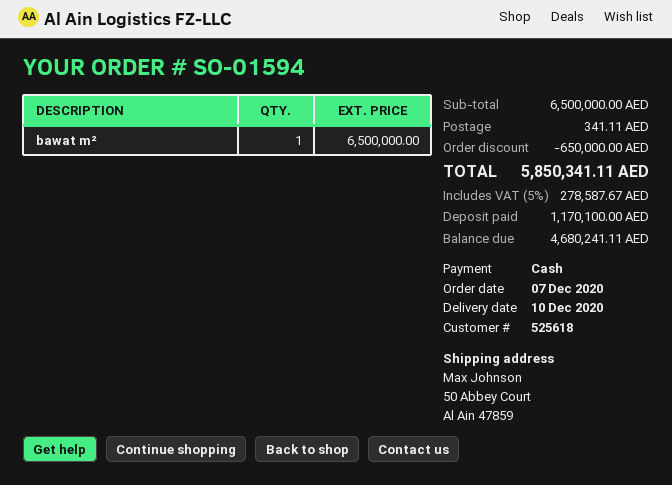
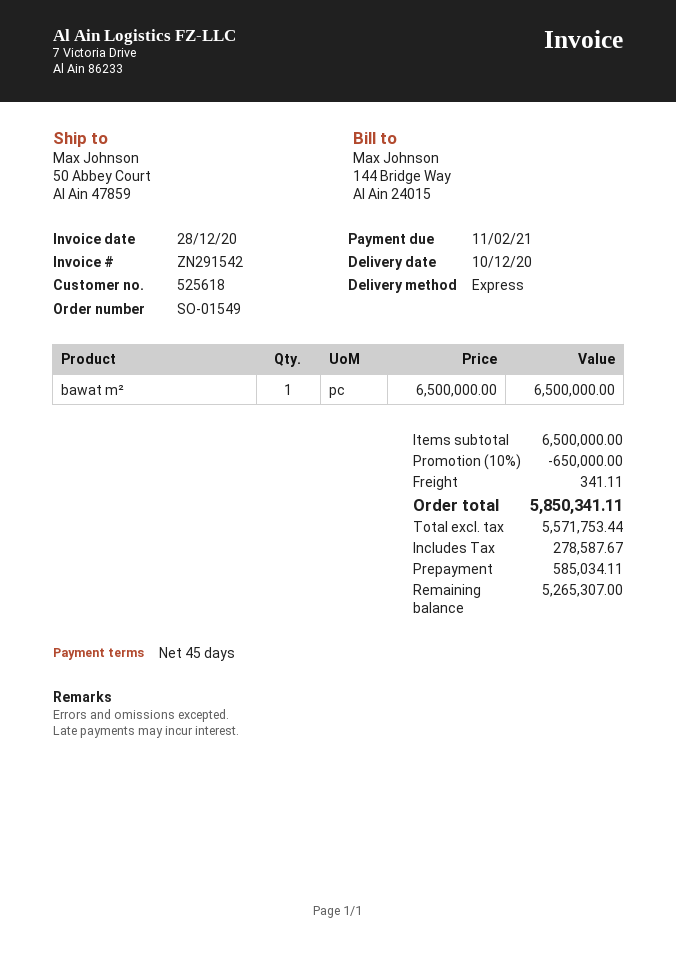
order number: SO-01594 -> SO-01549
deposit: 1170100.00 -> 585034.11
balance: 4680241.11 -> 5265307.00

